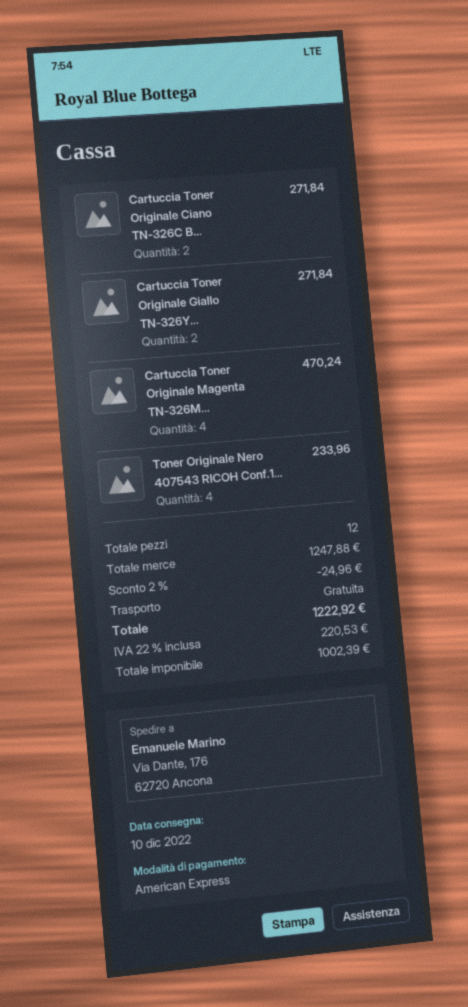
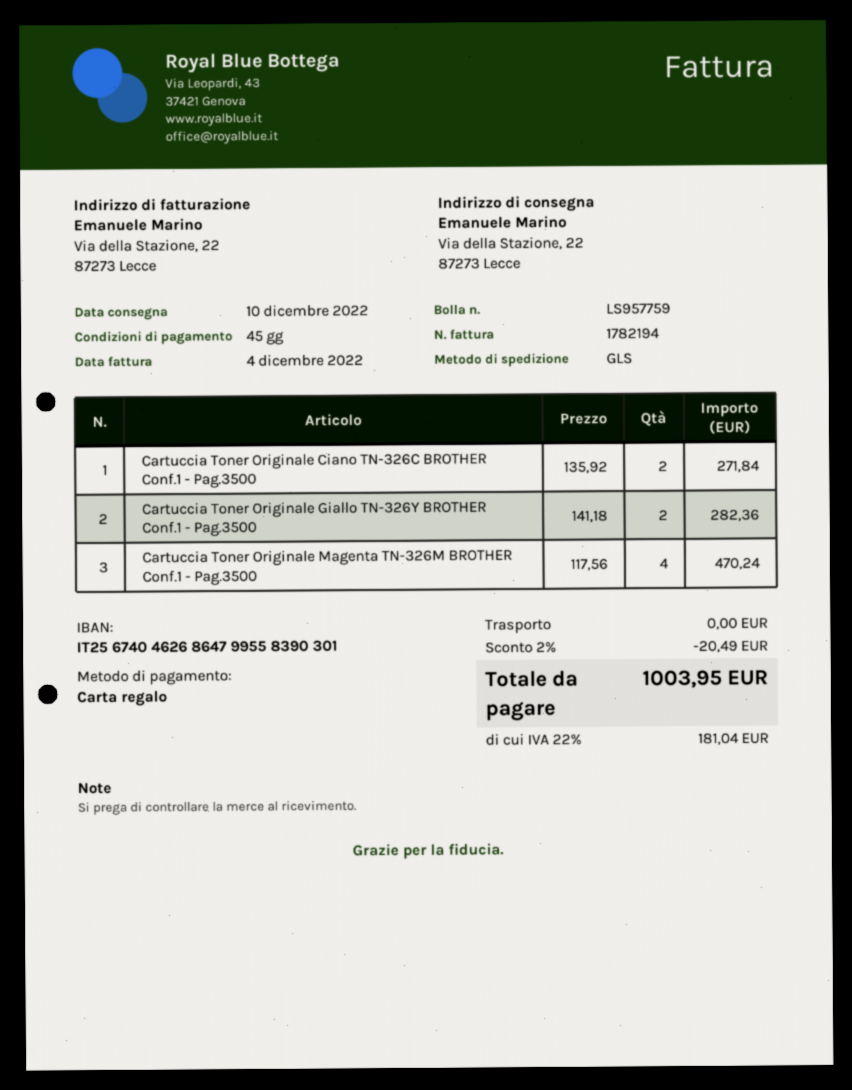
payment method: American Express -> gift card
ship to: Via Dante, 176, 62720 Ancona -> Via della Stazione, 22, 87273 Lecce
Cartuccia Toner Originale Giallo TN-326Y...: 2 for 271.84 -> 2 for 282.36
Toner Originale Nero 407543 RICOH Conf.1...: 4 for 233.96 -> none
discount: 2% = 24.96 -> 2% = 20.49
tax: 22% = 220.53 -> 22% = 181.04
total: 1222.92 -> 1003.95

